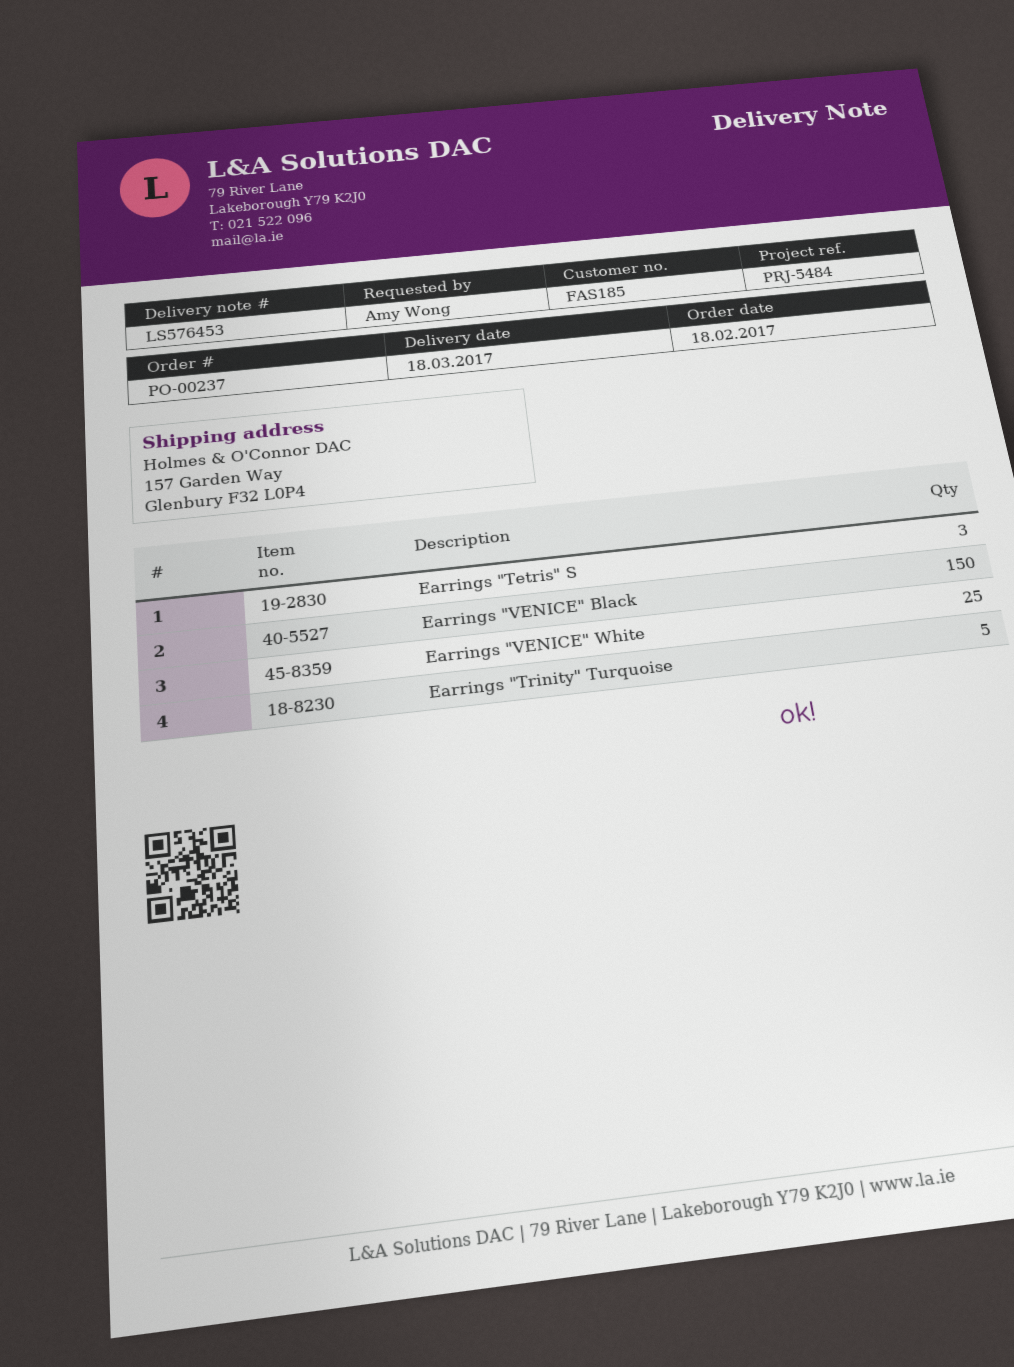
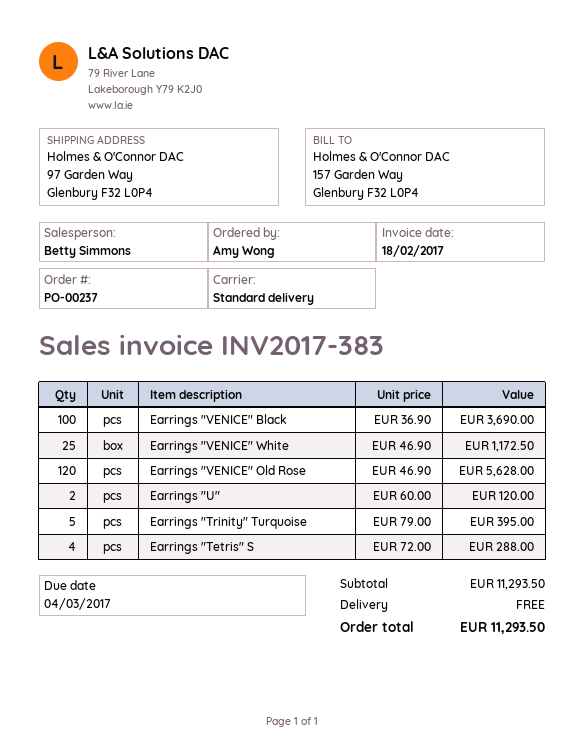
ship to: 157 Garden Way, Glenbury F32 L0P4 -> 97 Garden Way, Glenbury F32 L0P4
Earrings "Tetris" S: 3 -> 4
Earrings "VENICE" Black: 150 -> 100
Earrings "VENICE" Old Rose: none -> 120
Earrings "U": none -> 2

